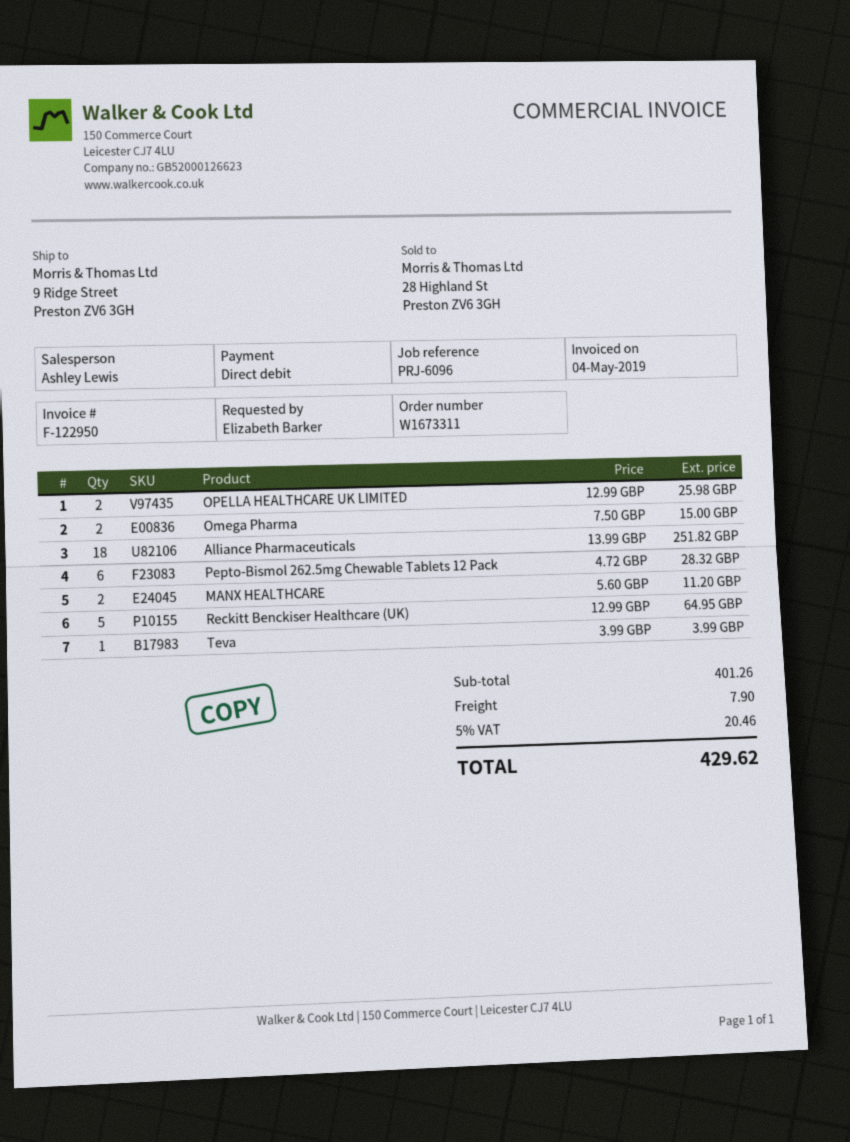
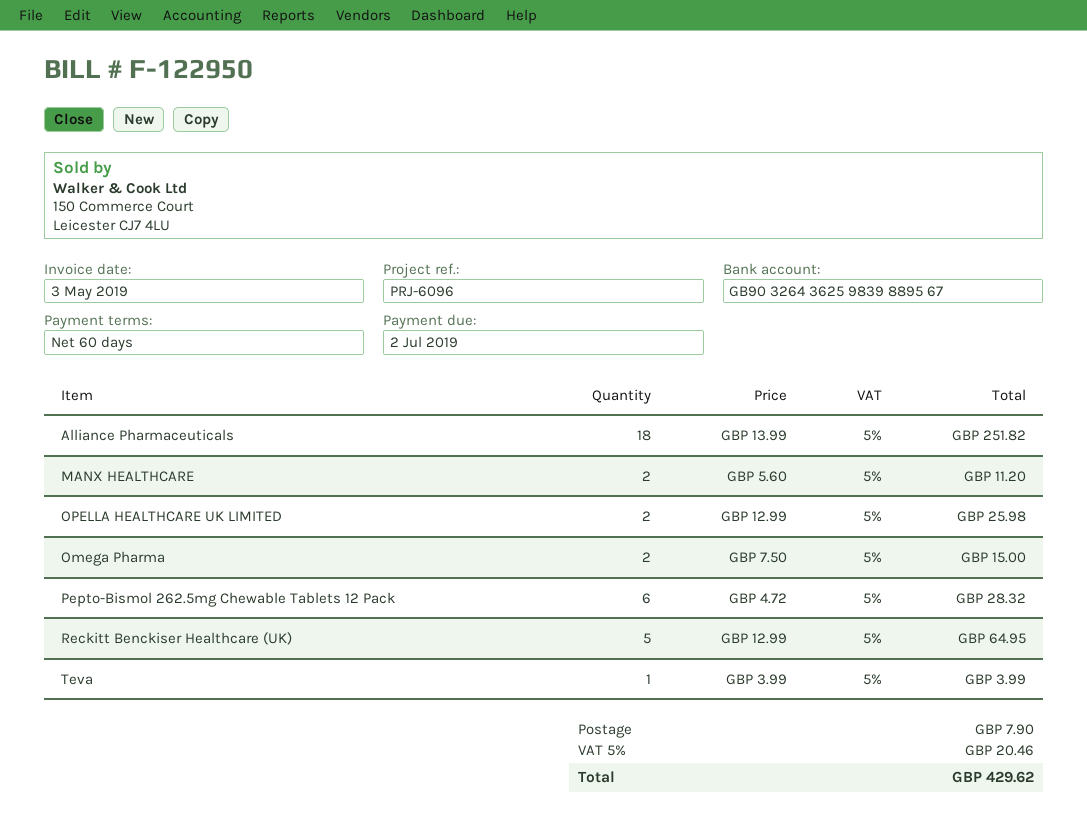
invoice date: 2019-05-04 -> 2019-05-03

